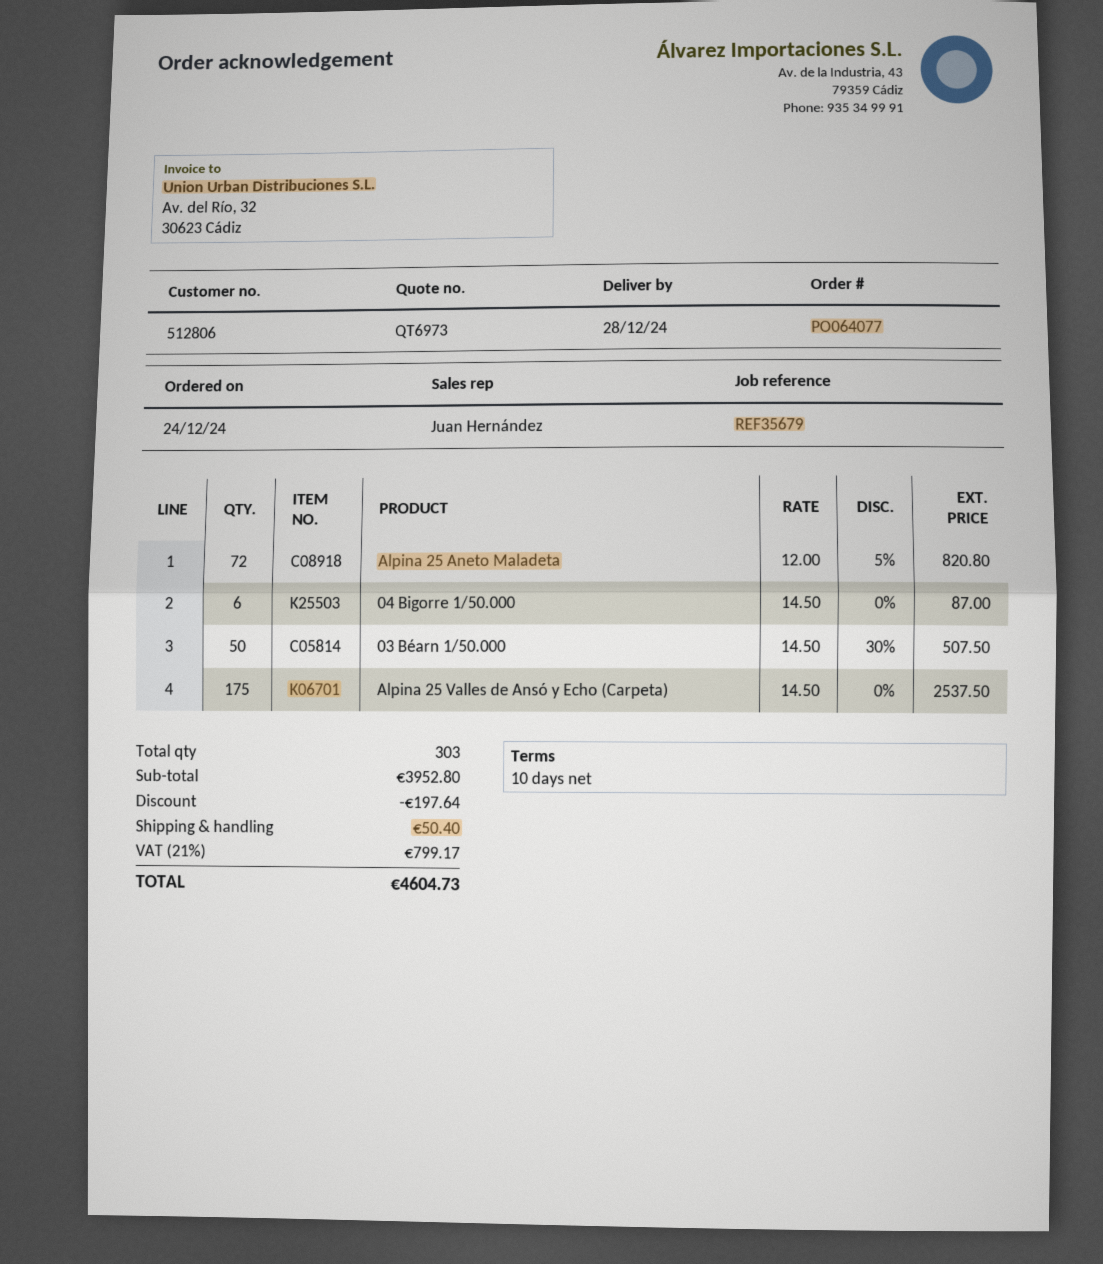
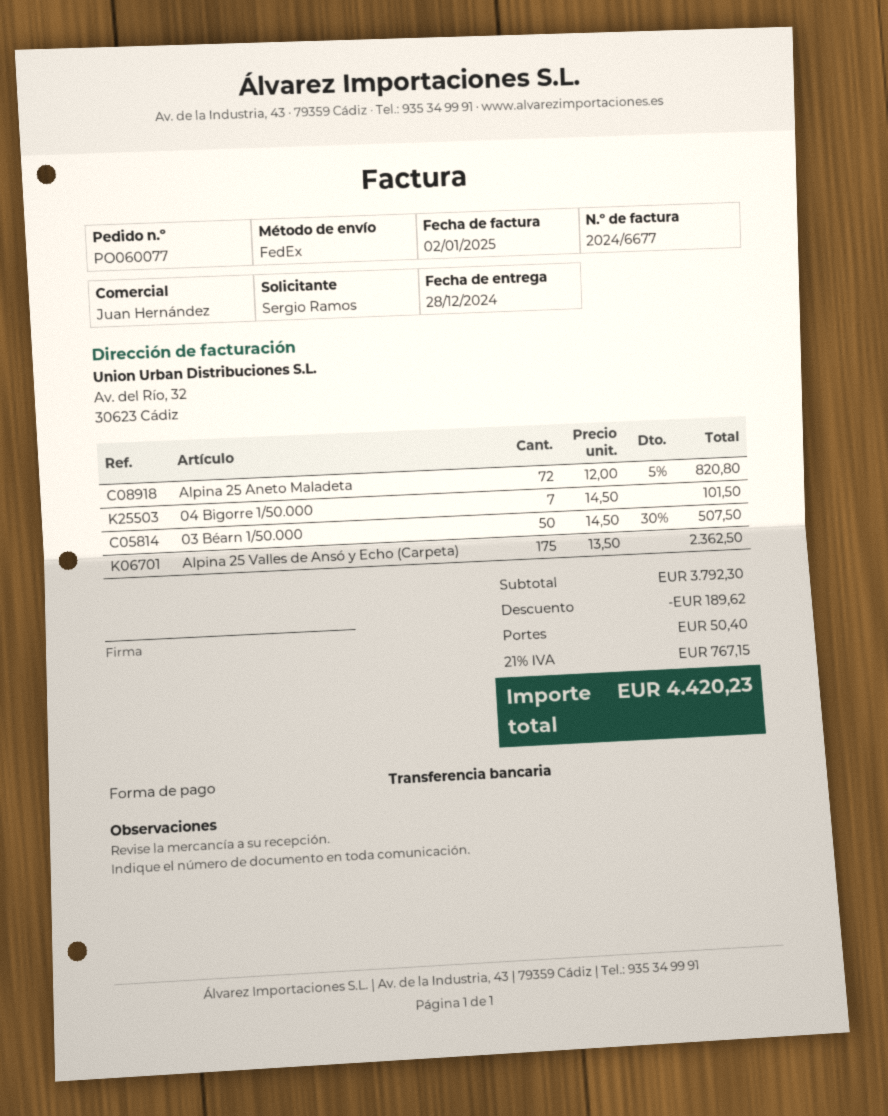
order number: PO064077 -> PO060077
04 Bigorre 1/50.000: 6 x 14.50 = 87.00 -> 7 x 14.50 = 101.50
Alpina 25 Valles de Ansó y Echo (Carpeta): 175 x 14.50 = 2537.50 -> 175 x 13.50 = 2362.50
subtotal: 3952.80 -> 3792.30
discount: 197.64 -> 189.62
tax: 21% = 799.17 -> 21% = 767.15
total: 4604.73 -> 4420.23

